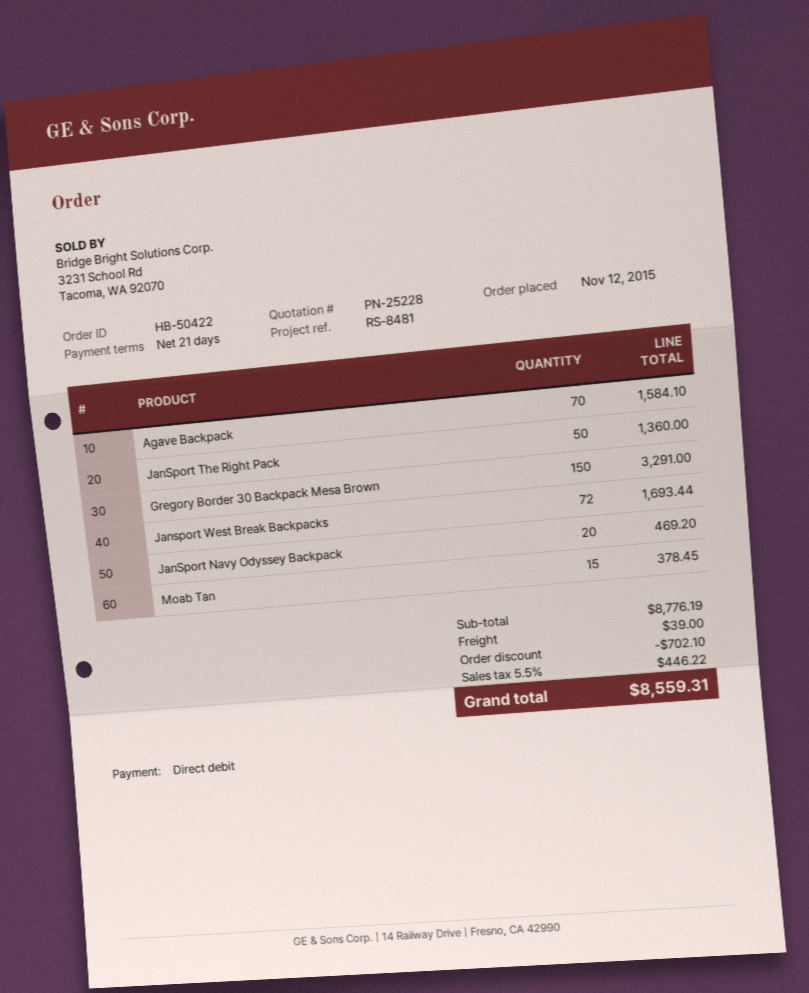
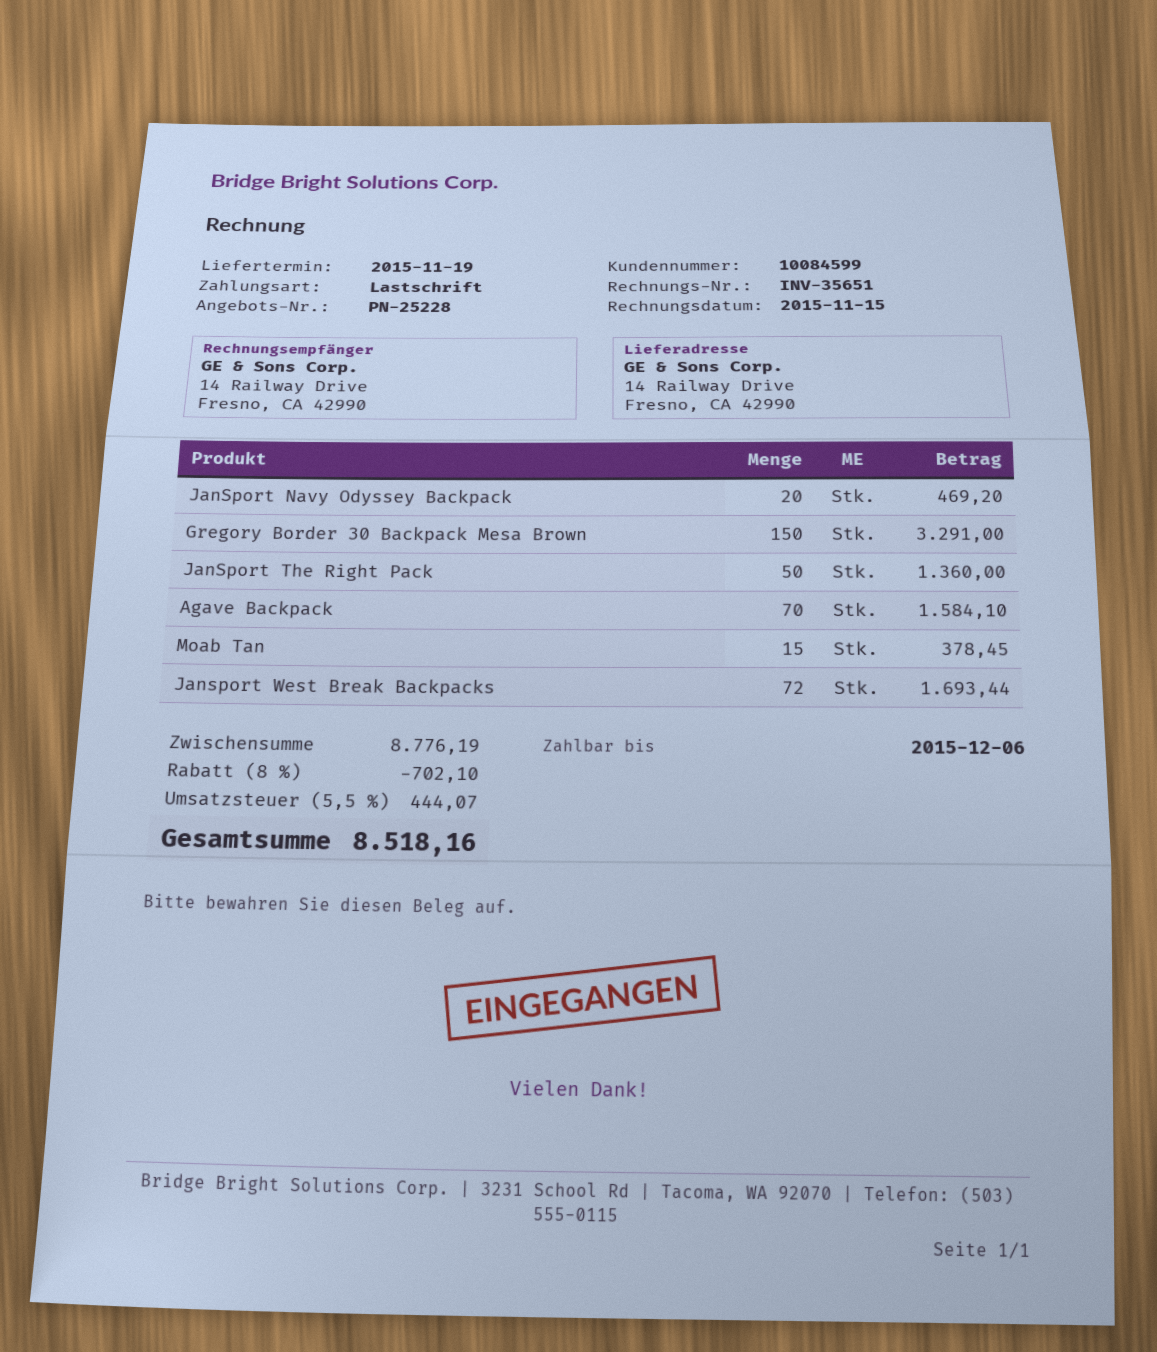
shipping: 39.00 -> none
tax: 5.5% = 446.22 -> 5.5% = 444.07
total: 8559.31 -> 8518.16

